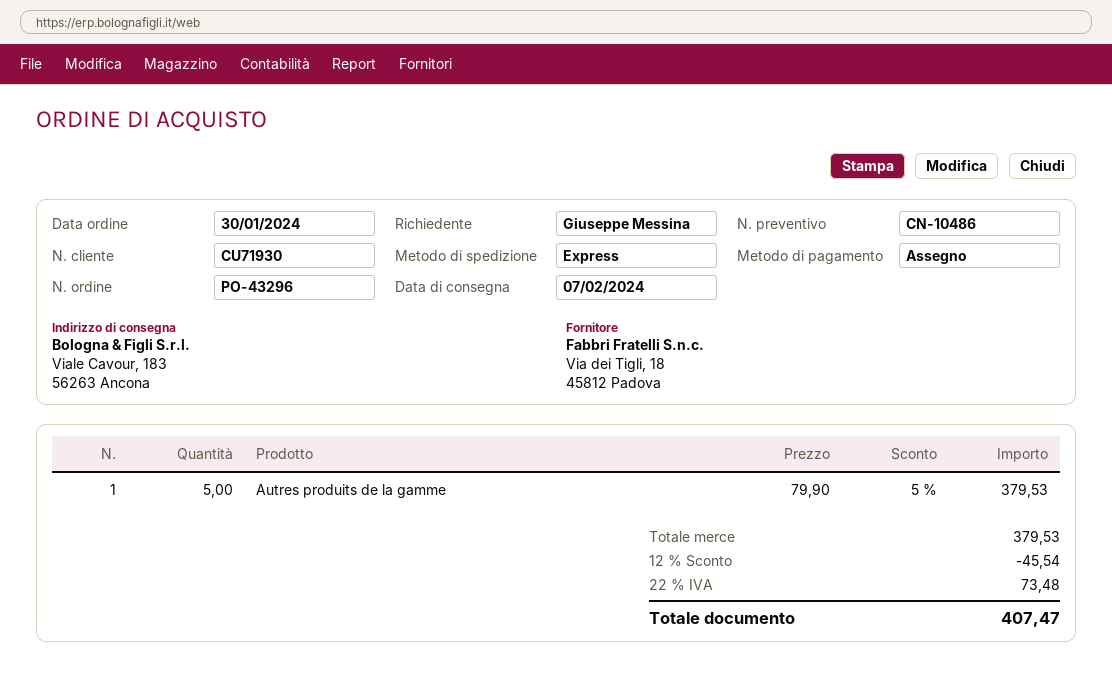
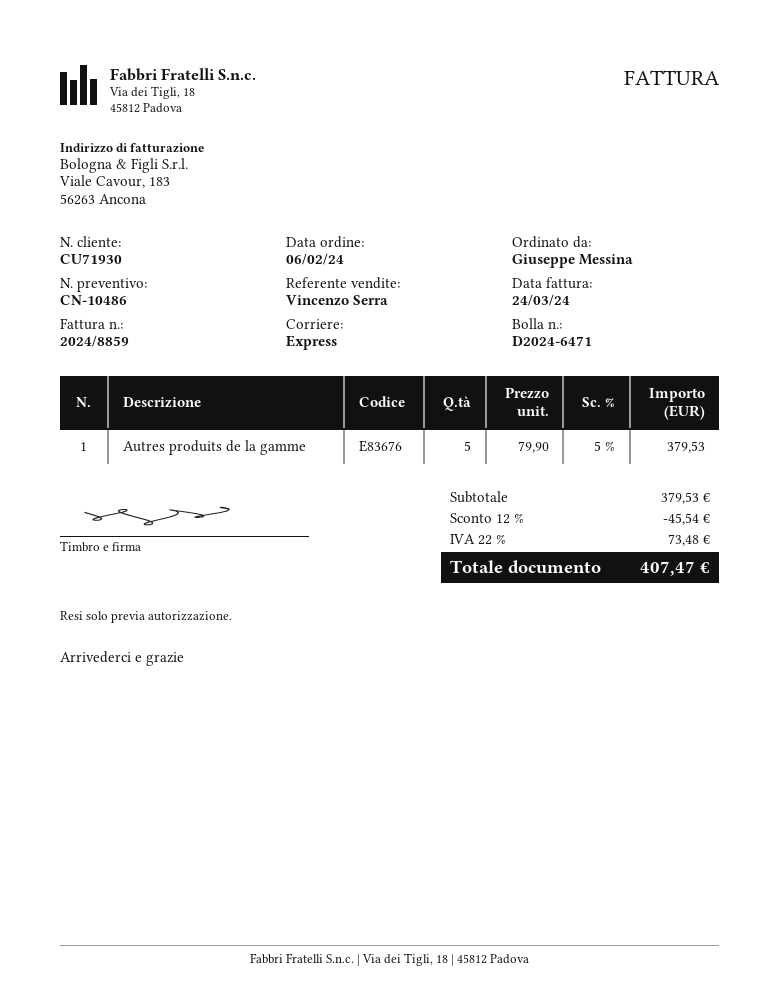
order date: 2024-01-30 -> 2024-02-06

